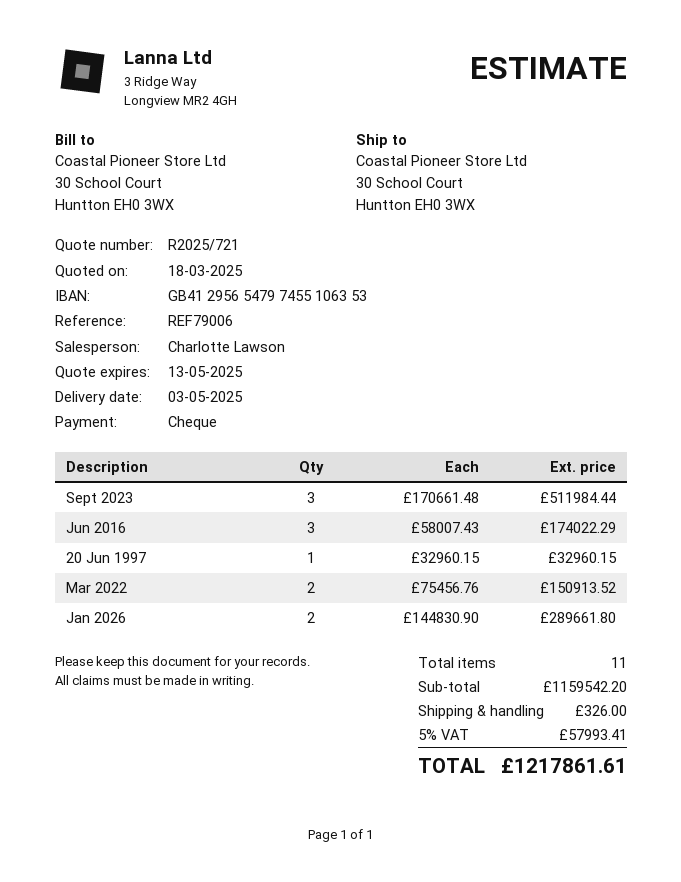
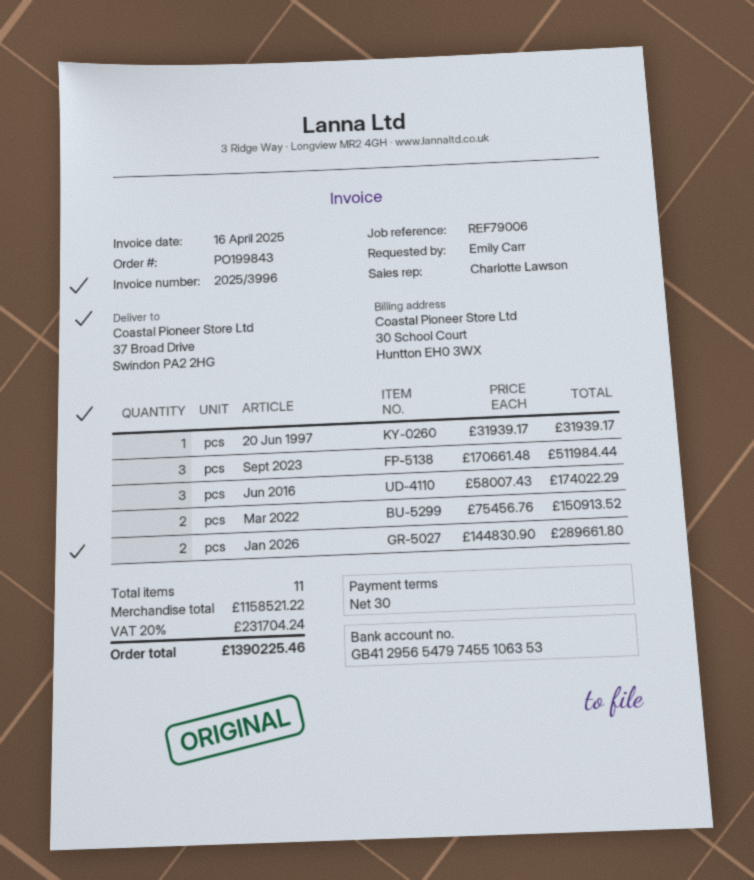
ship to: 30 School Court, Huntton EH0 3WX -> 37 Broad Drive, Swindon PA2 2HG
20 Jun 1997: 1 x 32960.15 = 32960.15 -> 1 x 31939.17 = 31939.17
subtotal: 1159542.20 -> 1158521.22
shipping: 326.00 -> none
tax: 5% = 57993.41 -> 20% = 231704.24
total: 1217861.61 -> 1390225.46

